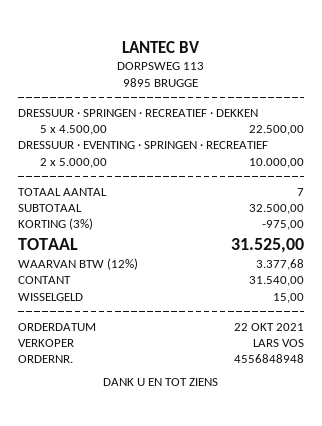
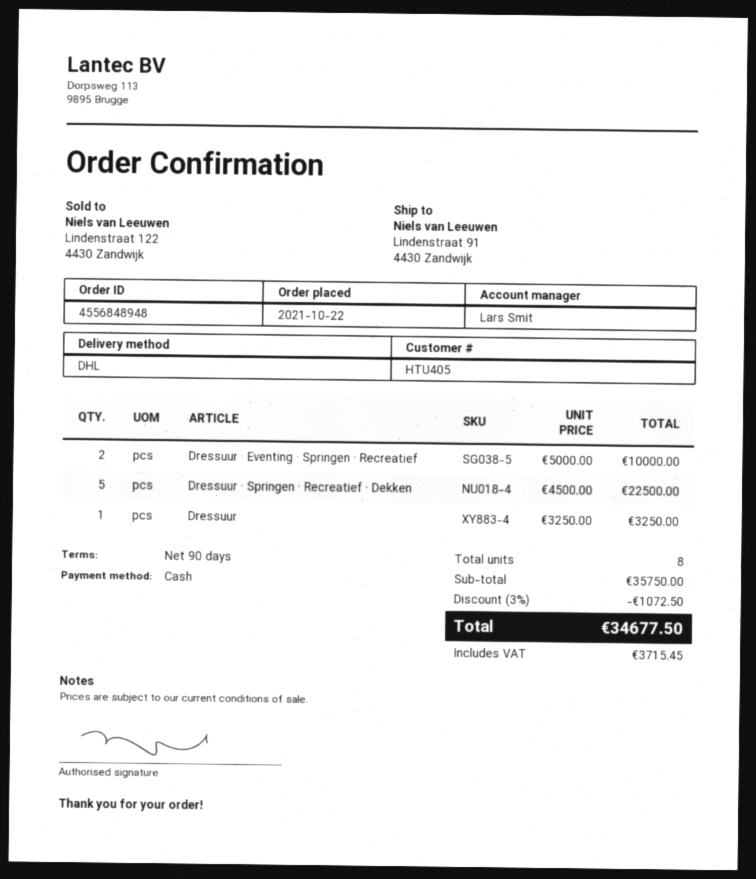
sales rep: LARS VOS -> Lars Smit
Dressuur: none -> 1 x 3250.00 = 3250.00
total quantity: 7 -> 8
subtotal: 32500.00 -> 35750.00
discount: 3% = 975.00 -> 3% = 1072.50
tax: 3377.68 -> 3715.45
total: 31525.00 -> 34677.50

